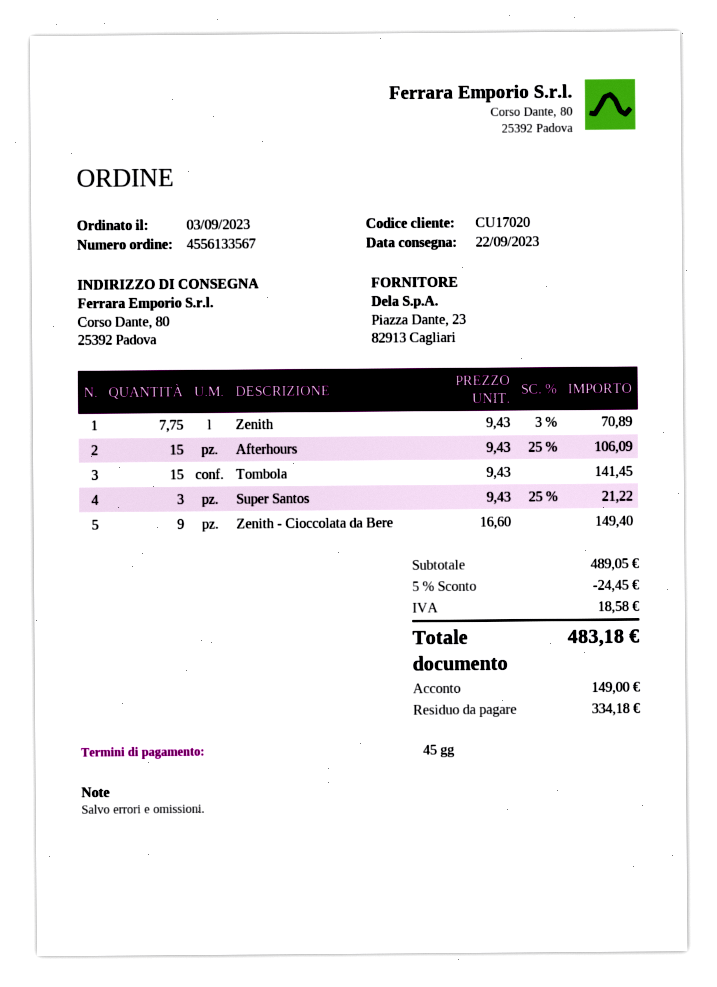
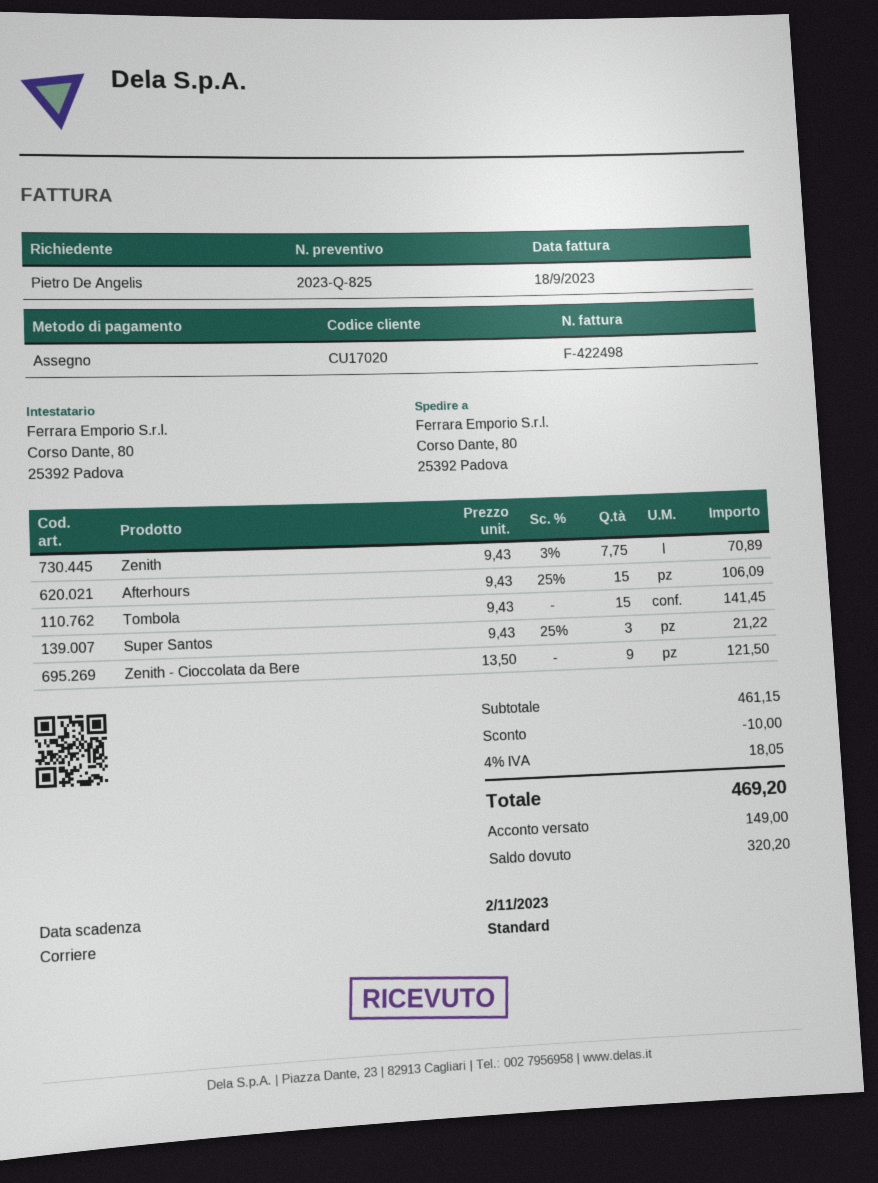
Zenith - Cioccolata da Bere: 9 x 16.60 = 149.40 -> 9 x 13.50 = 121.50
subtotal: 489.05 -> 461.15
discount: 24.45 -> 10.00
tax: 18.58 -> 18.05
total: 483.18 -> 469.20
balance: 334.18 -> 320.20

